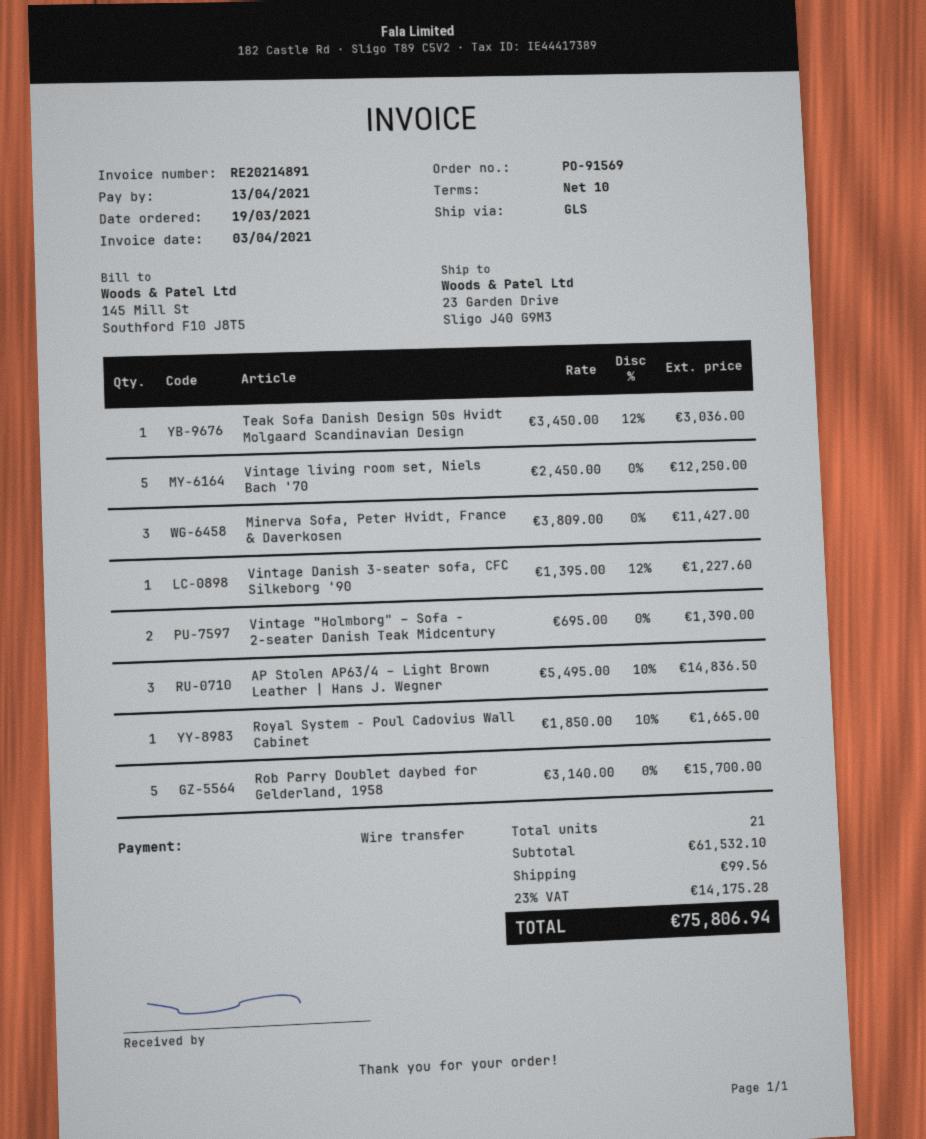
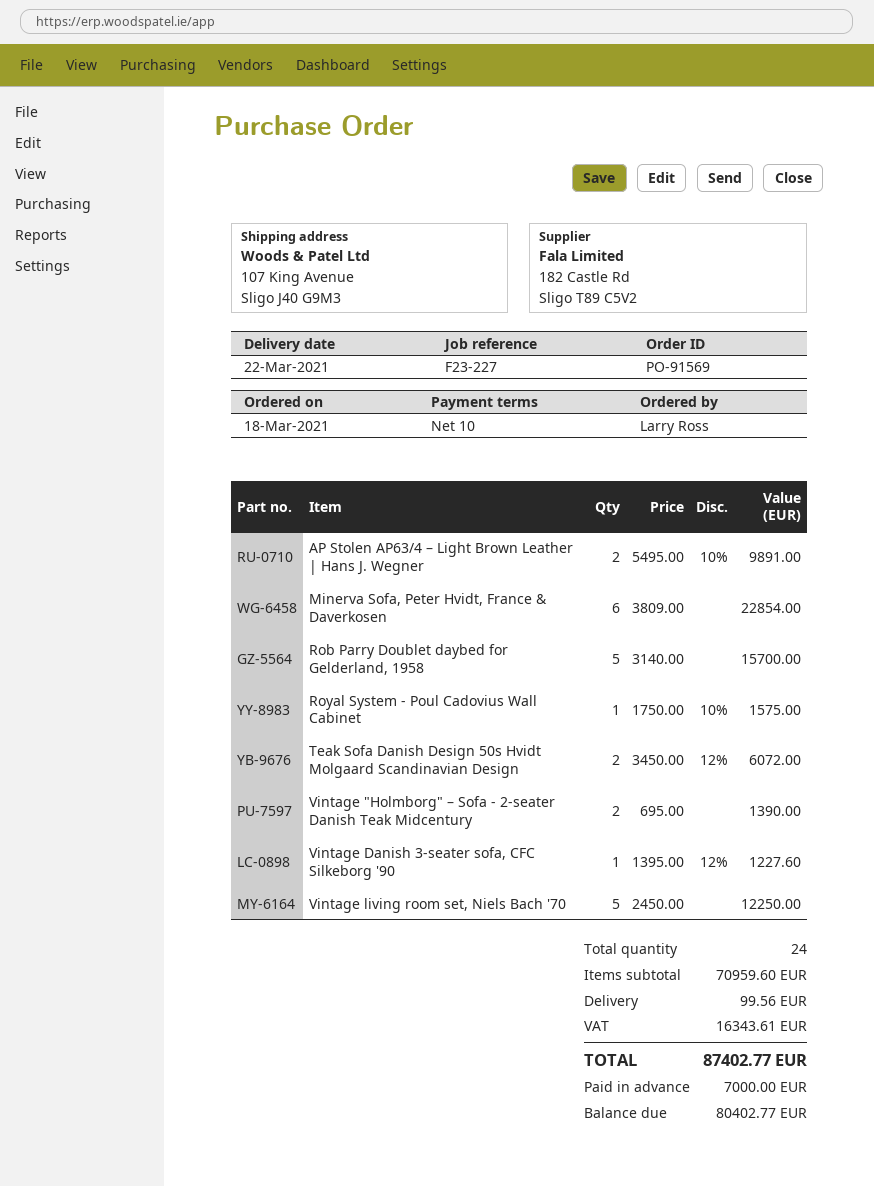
order date: 2021-03-19 -> 2021-03-18
ship to: 23 Garden Drive, Sligo J40 G9M3 -> 107 King Avenue, Sligo J40 G9M3
Teak Sofa Danish Design 50s Hvidt Molgaard Scandinavian Design: 1 x 3450.00 - 12% = 3036.00 -> 2 x 3450.00 - 12% = 6072.00
Minerva Sofa, Peter Hvidt, France & Daverkosen: 3 x 3809.00 = 11427.00 -> 6 x 3809.00 = 22854.00
AP Stolen AP63/4 – Light Brown Leather | Hans J. Wegner: 3 x 5495.00 - 10% = 14836.50 -> 2 x 5495.00 - 10% = 9891.00
Royal System - Poul Cadovius Wall Cabinet: 1 x 1850.00 - 10% = 1665.00 -> 1 x 1750.00 - 10% = 1575.00
total quantity: 21 -> 24
subtotal: 61532.10 -> 70959.60
tax: 14175.28 -> 16343.61
total: 75806.94 -> 87402.77

